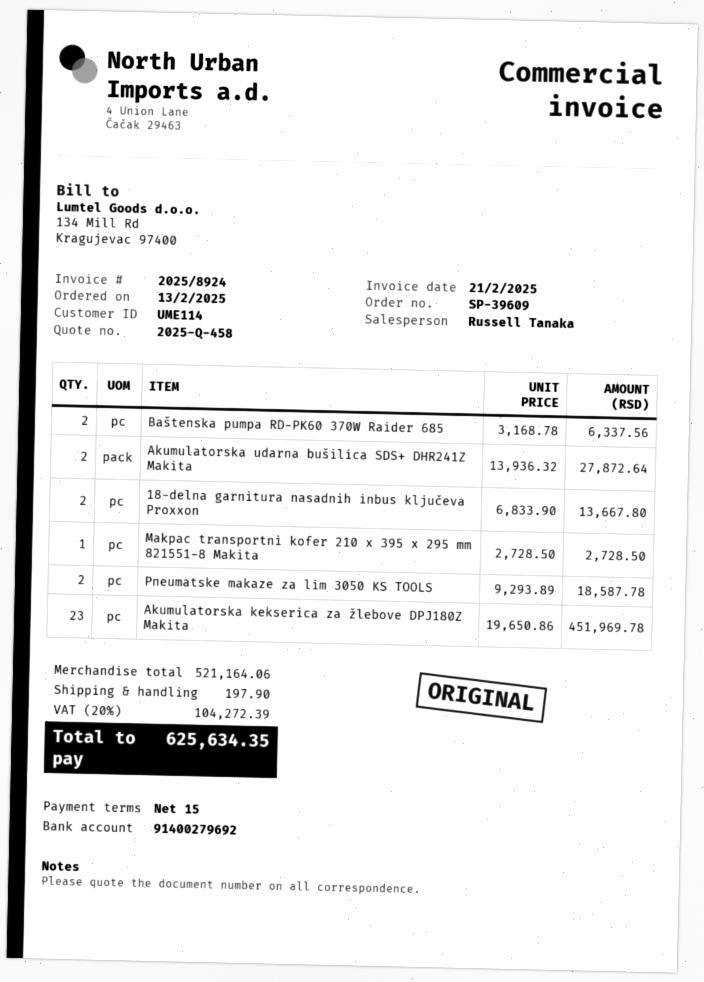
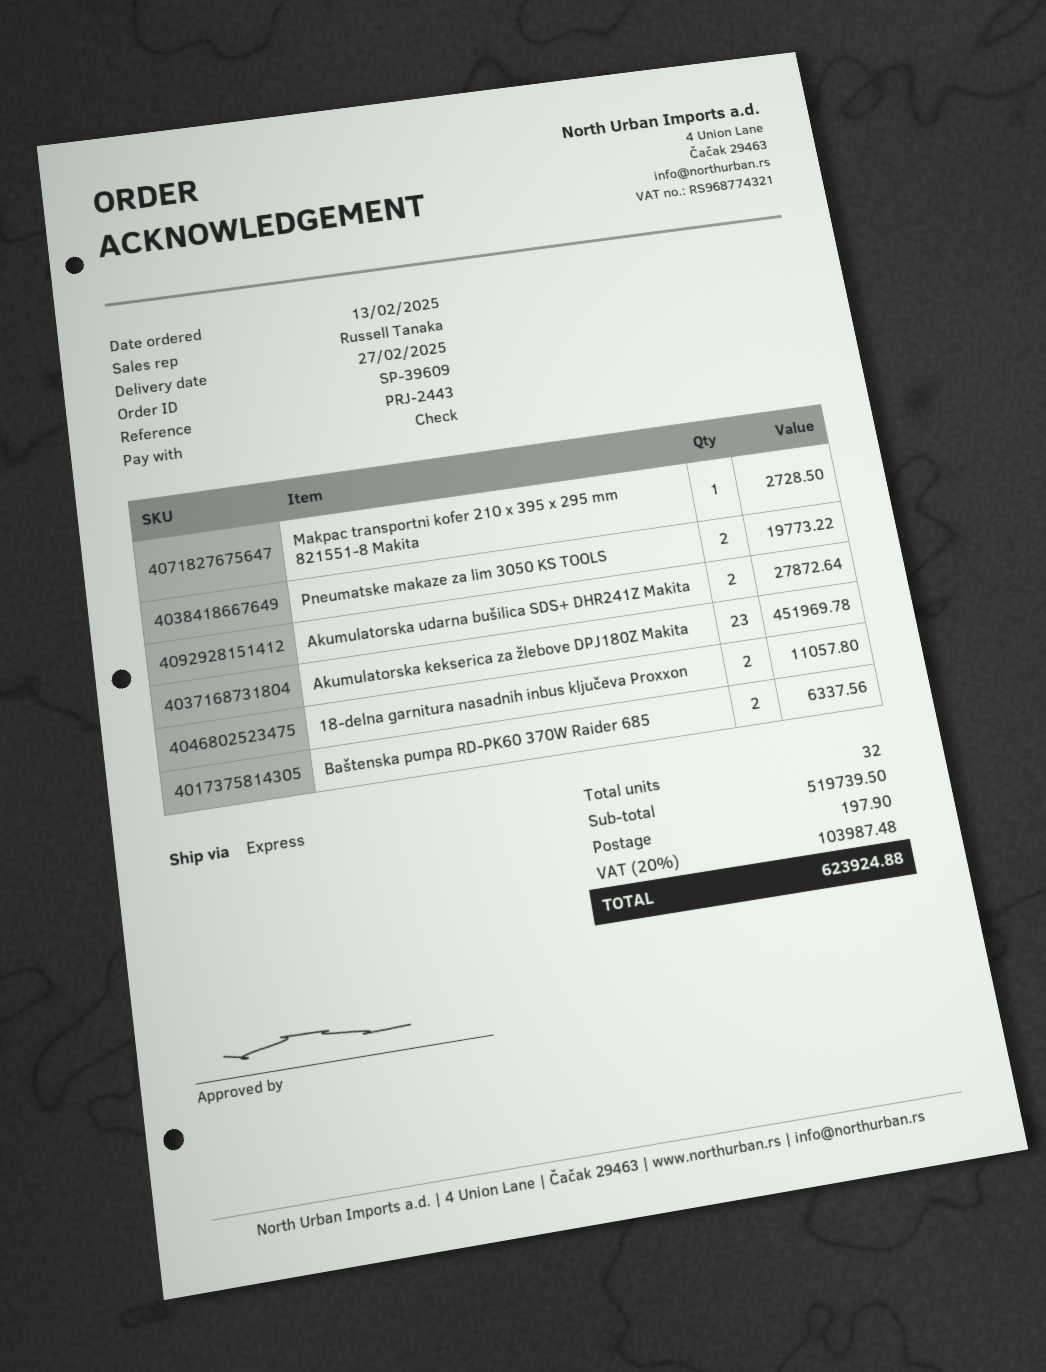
18-delna garnitura nasadnih inbus ključeva Proxxon: 2 for 13667.80 -> 2 for 11057.80
Pneumatske makaze za lim 3050 KS TOOLS: 2 for 18587.78 -> 2 for 19773.22
subtotal: 521164.06 -> 519739.50
tax: 20% = 104272.39 -> 20% = 103987.48
total: 625634.35 -> 623924.88

